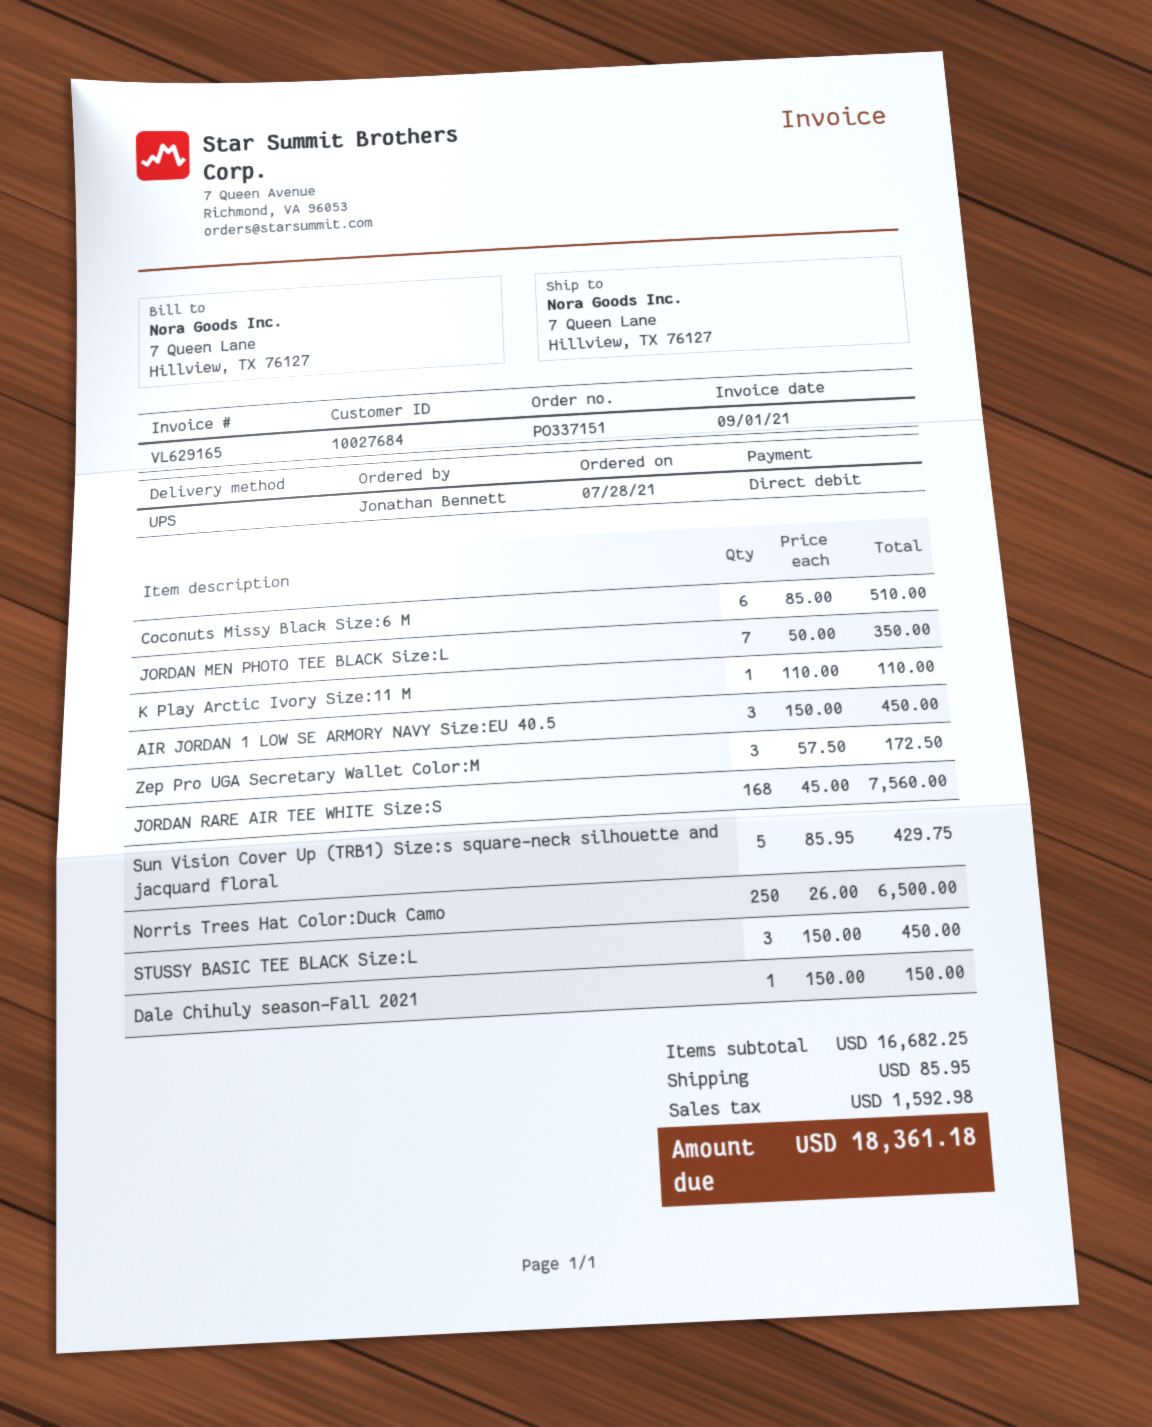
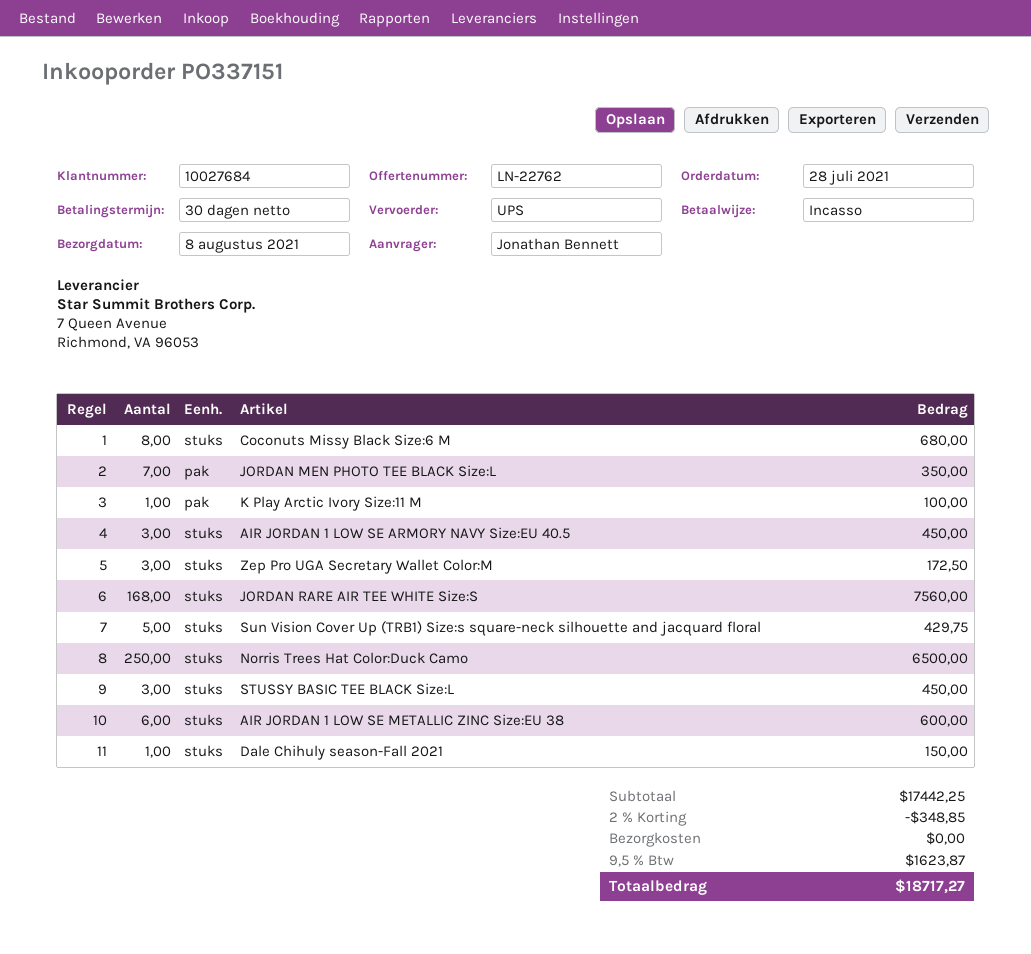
Coconuts Missy Black Size:6 M: 6 for 510.00 -> 8 for 680.00
K Play Arctic Ivory Size:11 M: 1 for 110.00 -> 1 for 100.00
AIR JORDAN 1 LOW SE METALLIC ZINC Size:EU 38: none -> 6 for 600.00
subtotal: 16682.25 -> 17442.25
discount: none -> 2% = 348.85
shipping: 85.95 -> 0.00
tax: 1592.98 -> 1623.87
total: 18361.18 -> 18717.27

